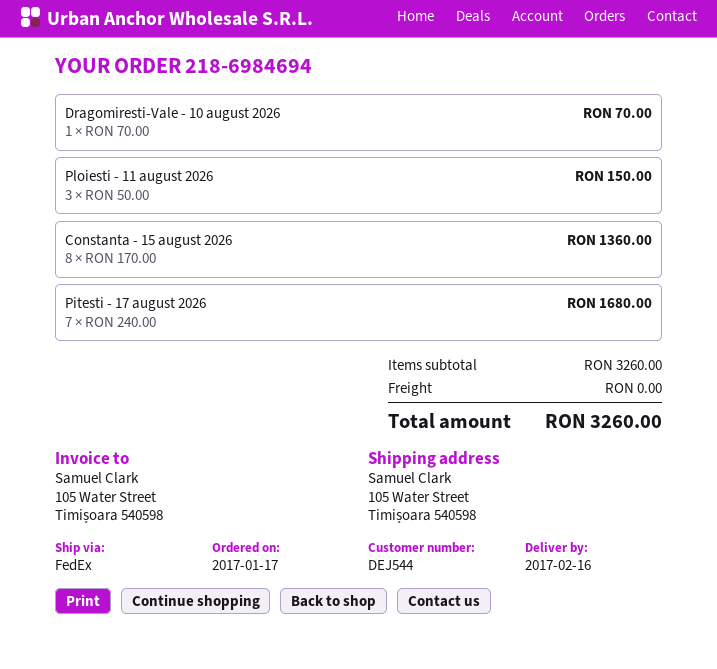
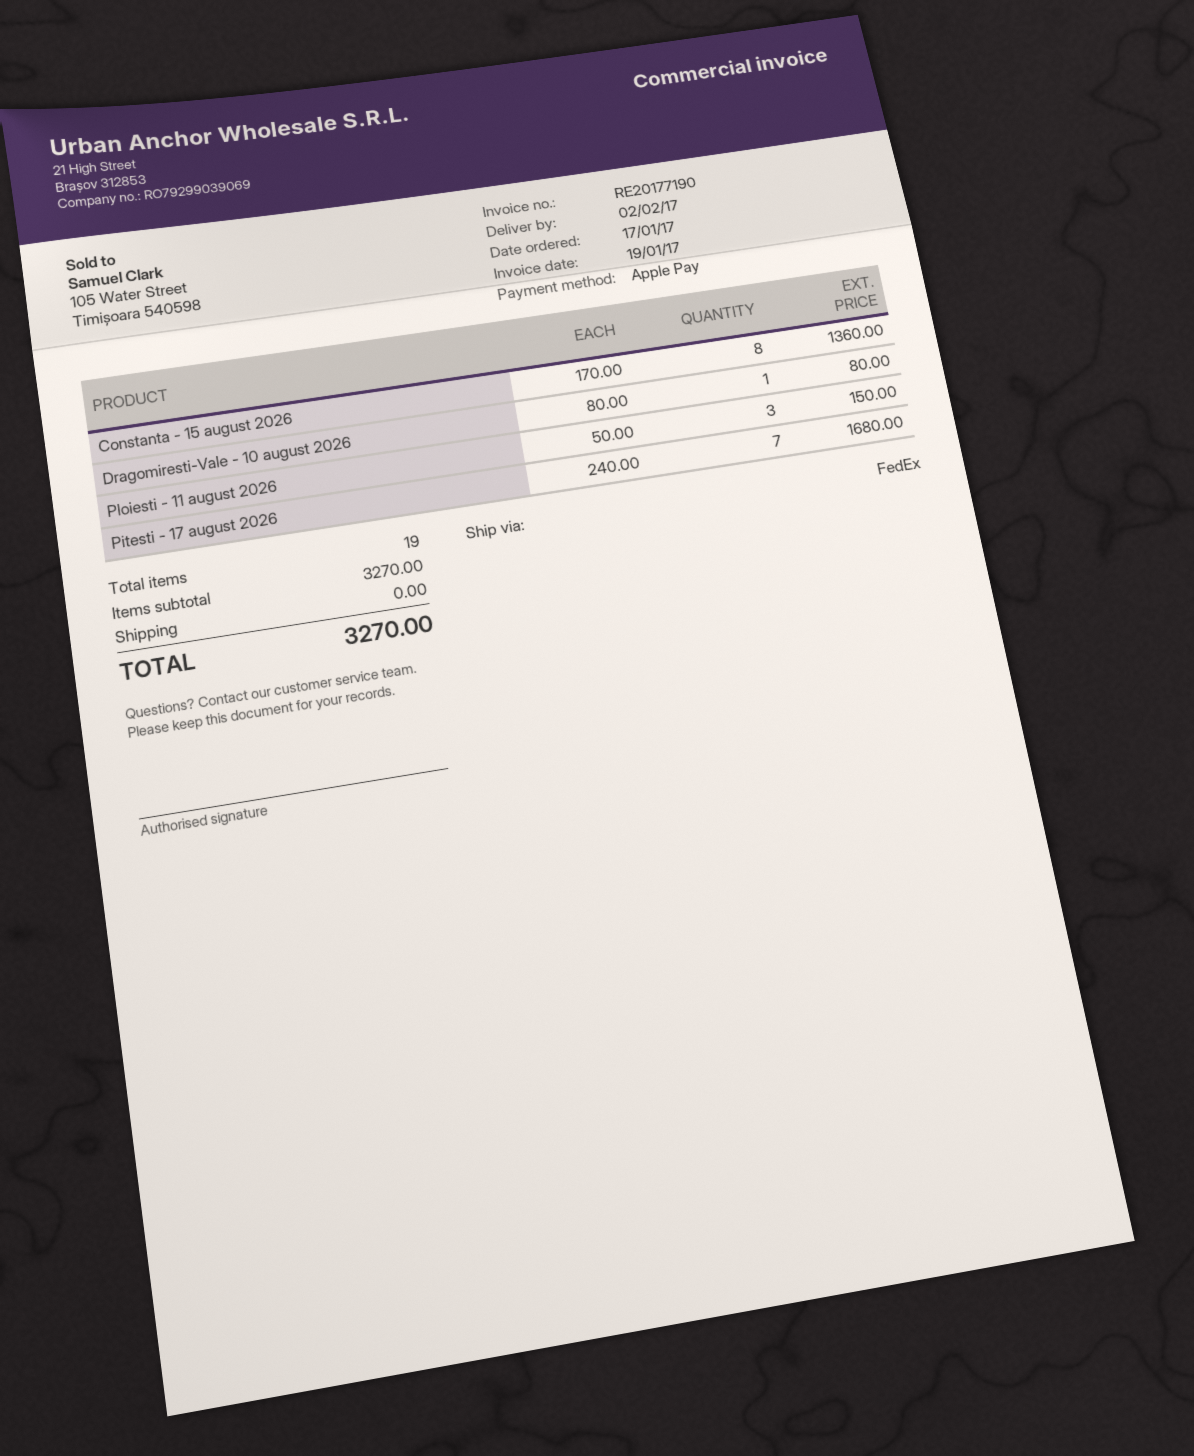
delivery date: 2017-02-16 -> 2017-02-02
Dragomiresti-Vale - 10 august 2026: 1 x 70.00 = 70.00 -> 1 x 80.00 = 80.00
subtotal: 3260.00 -> 3270.00
total: 3260.00 -> 3270.00

